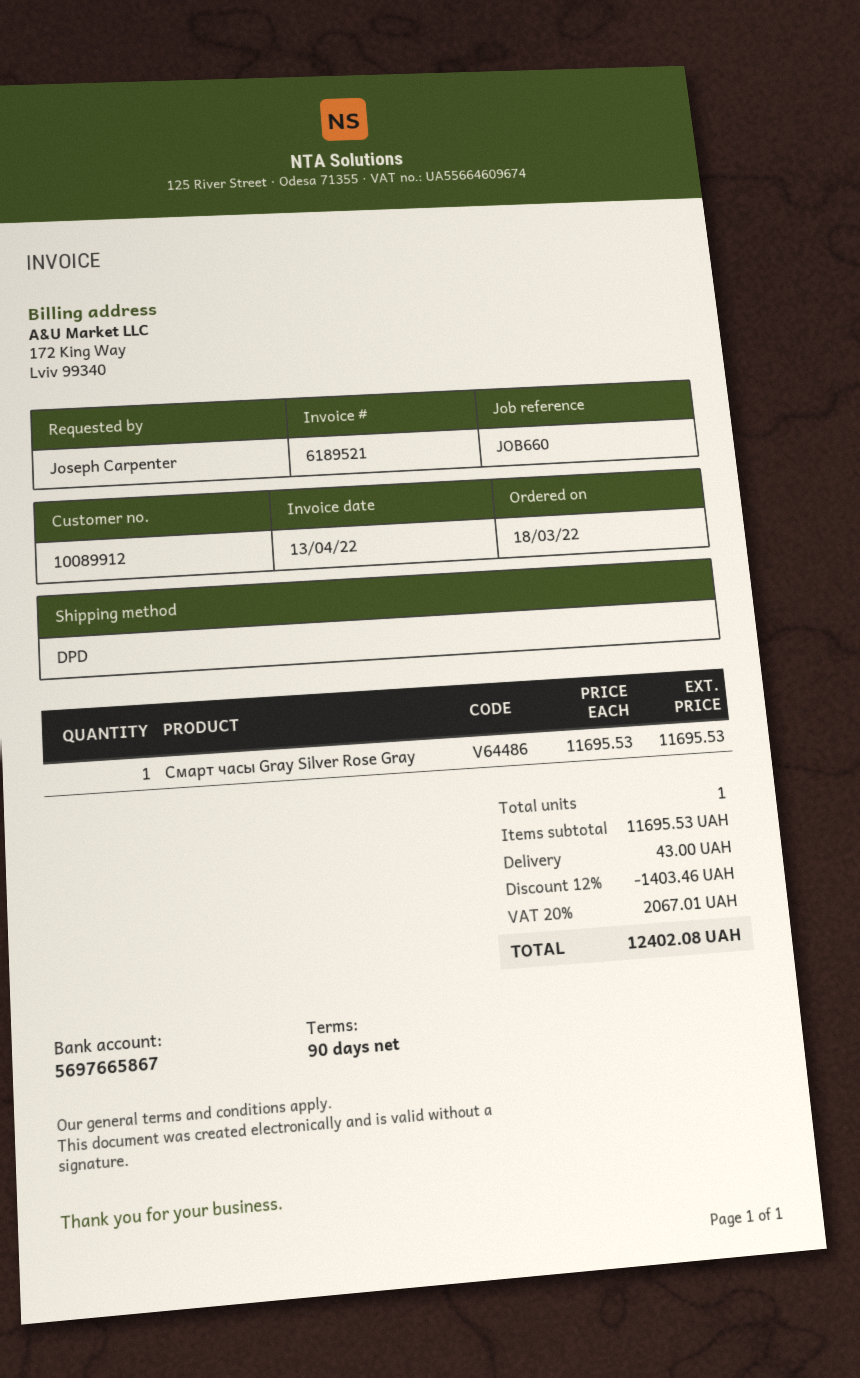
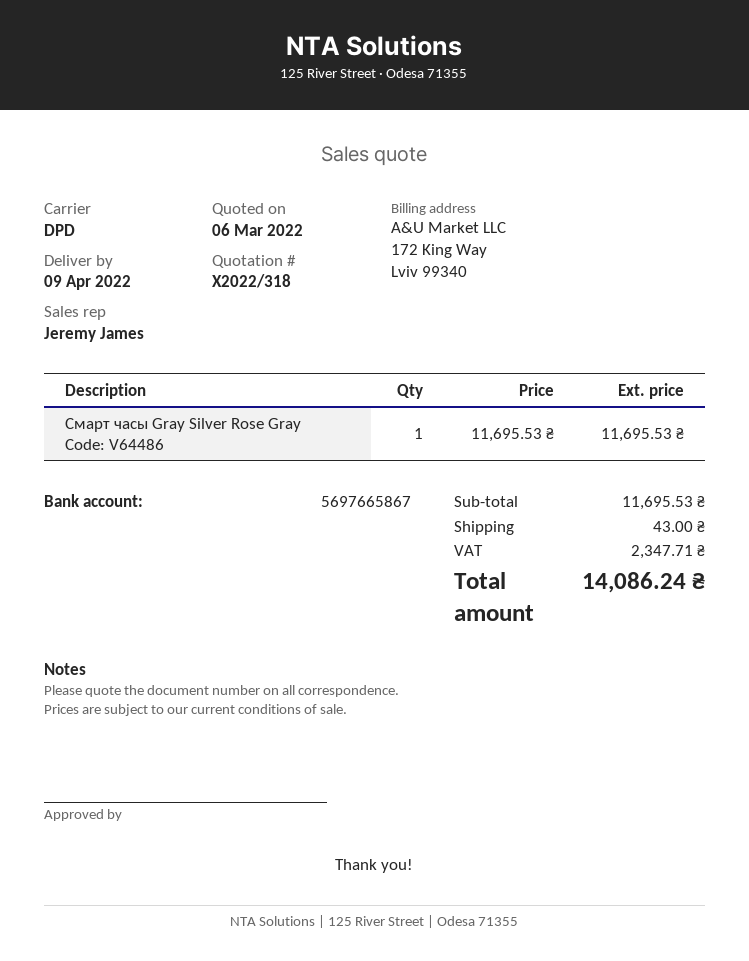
discount: 12% = 1403.46 -> none
tax: 2067.01 -> 2347.71
total: 12402.08 -> 14086.24

